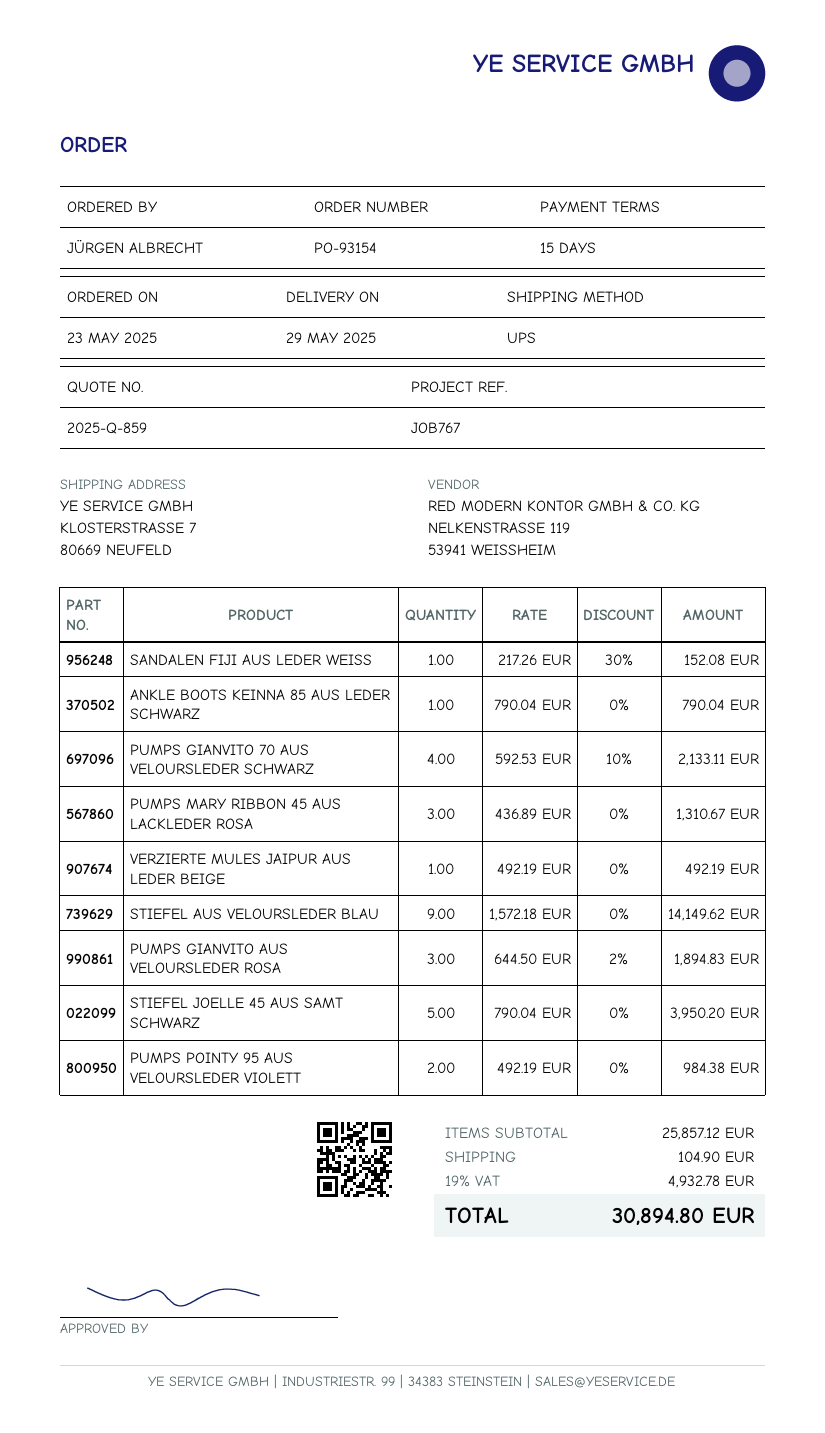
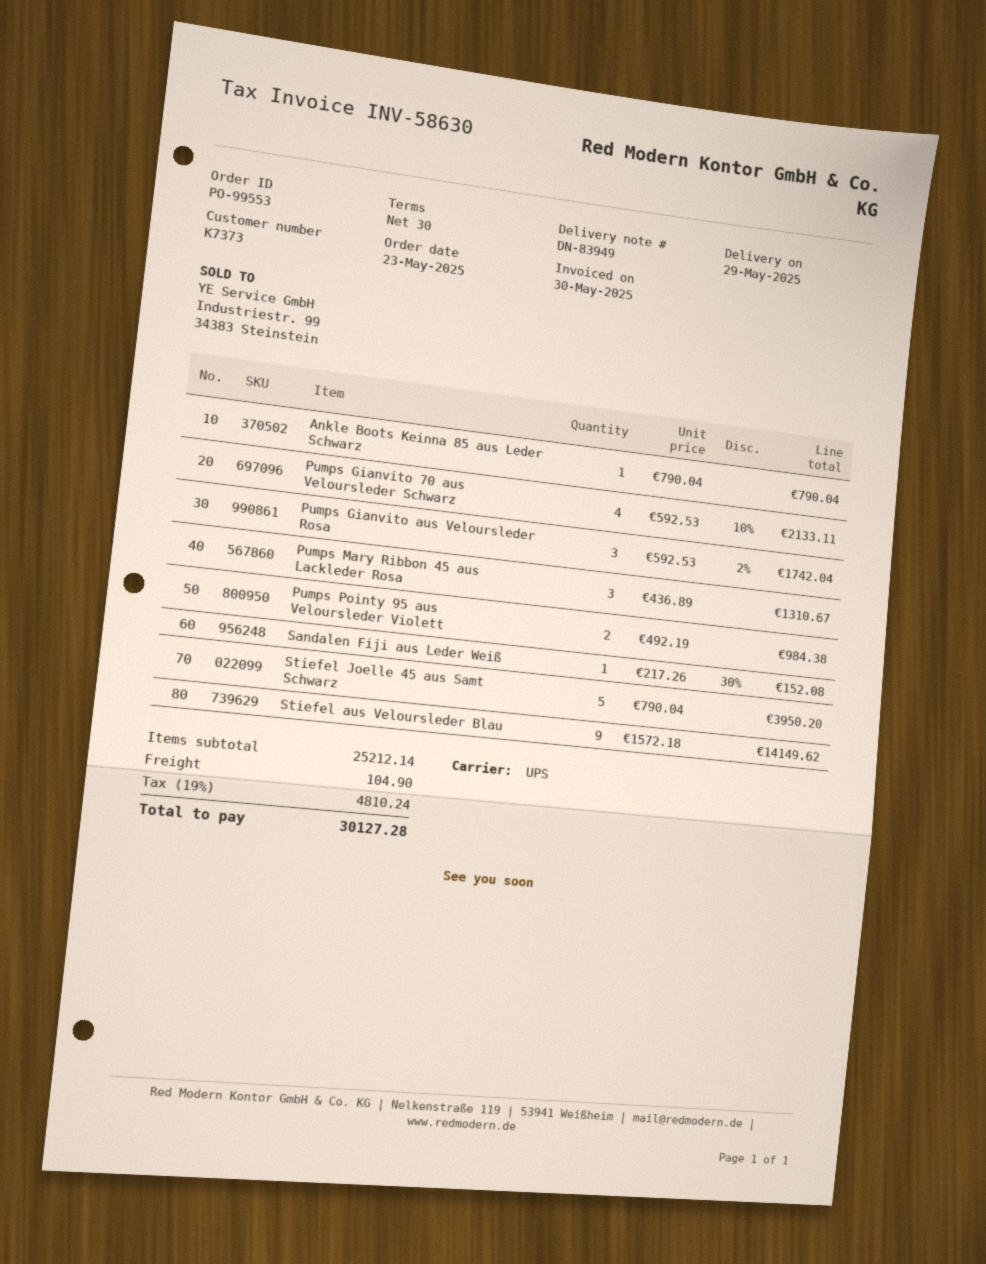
order number: PO-93154 -> PO-99553
payment terms: 15 days -> 30 days
VERZIERTE MULES JAIPUR AUS LEDER BEIGE: 1 x 492.19 = 492.19 -> none
PUMPS GIANVITO AUS VELOURSLEDER ROSA: 3 x 644.50 - 2% = 1894.83 -> 3 x 592.53 - 2% = 1742.04
subtotal: 25857.12 -> 25212.14
tax: 19% = 4932.78 -> 19% = 4810.24
total: 30894.80 -> 30127.28

